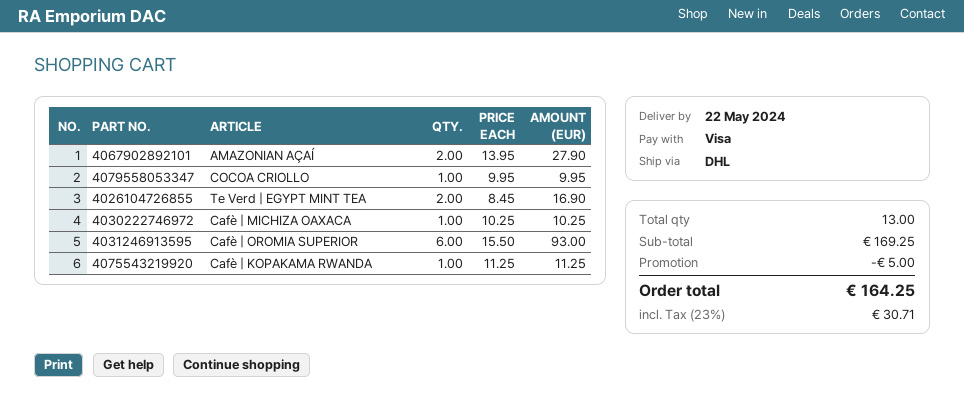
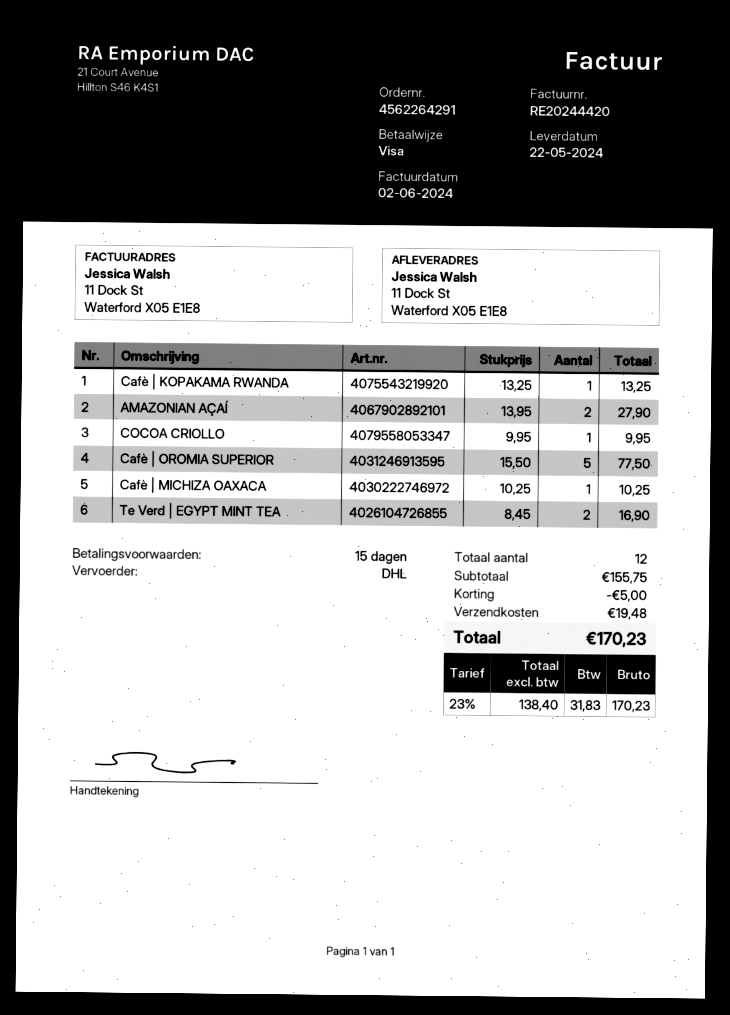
Cafè | OROMIA SUPERIOR: 6 x 15.50 = 93.00 -> 5 x 15.50 = 77.50
Cafè | KOPAKAMA RWANDA: 1 x 11.25 = 11.25 -> 1 x 13.25 = 13.25
total quantity: 13 -> 12
subtotal: 169.25 -> 155.75
shipping: none -> 19.48
tax: 23% = 30.71 -> 23% = 31.83
total: 164.25 -> 170.23

